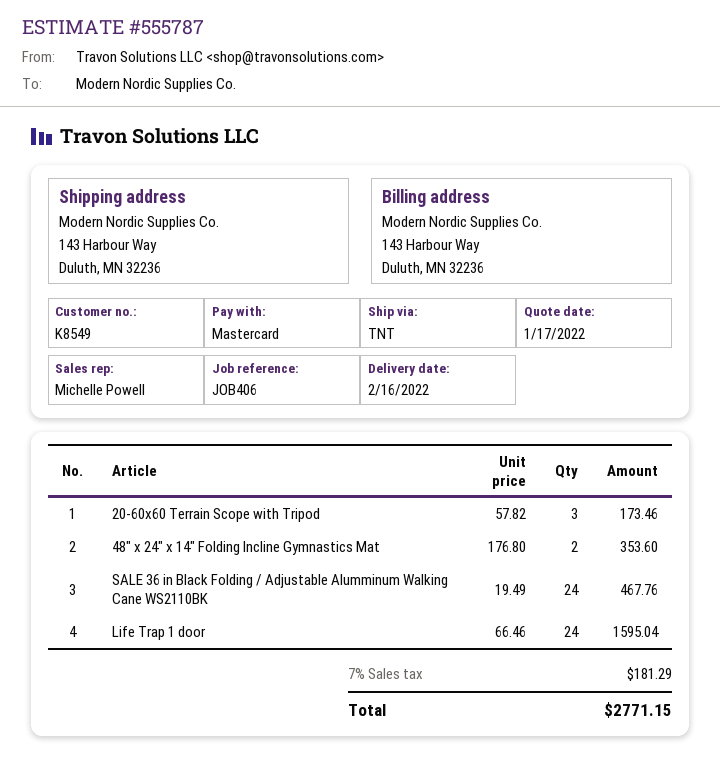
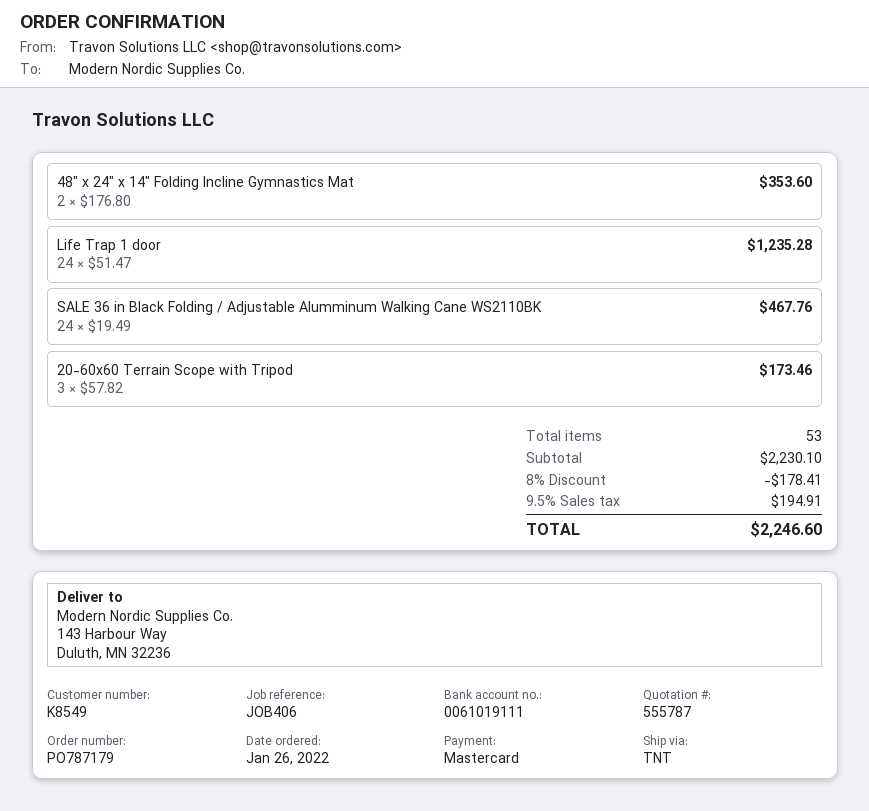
Life Trap 1 door: 24 x 66.46 = 1595.04 -> 24 x 51.47 = 1235.28
discount: none -> 8% = 178.41
tax: 7% = 181.29 -> 9.5% = 194.91
total: 2771.15 -> 2246.60

